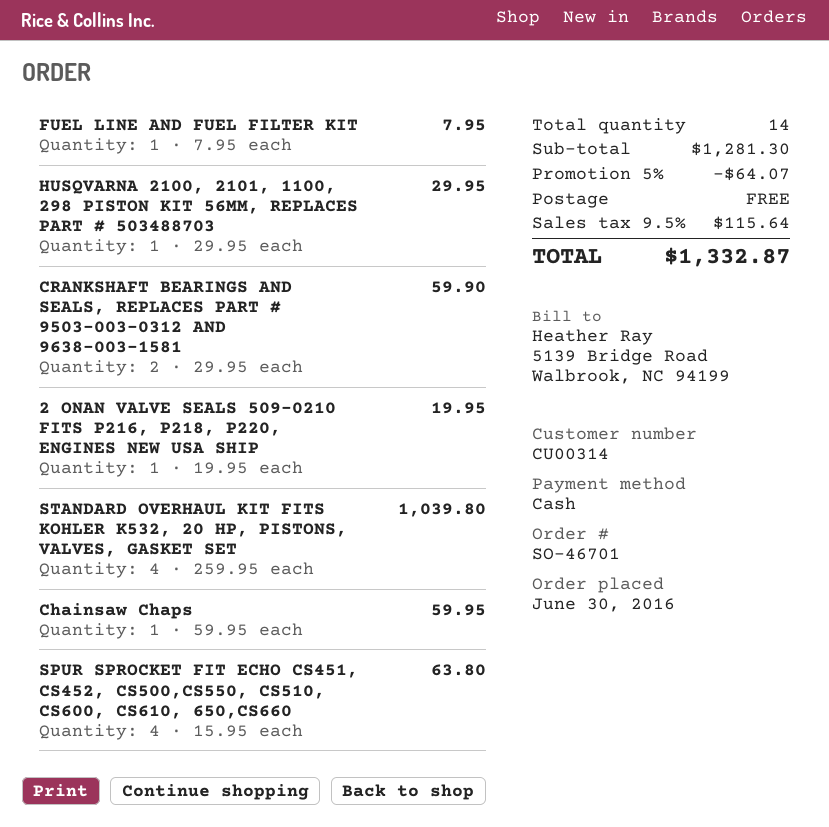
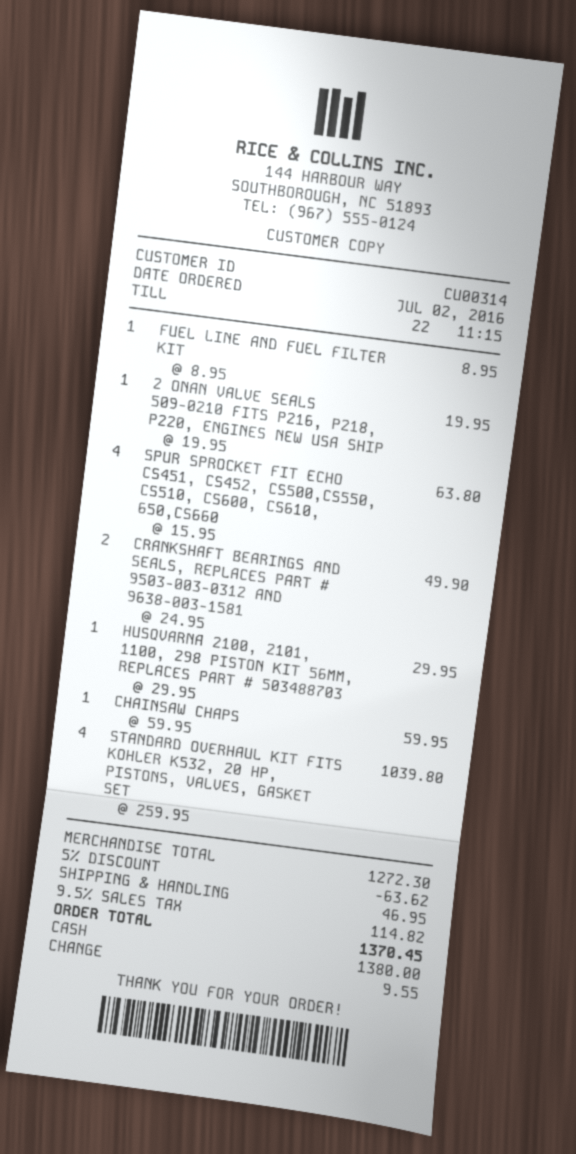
order date: 2016-06-30 -> 2016-07-02
FUEL LINE AND FUEL FILTER KIT: 1 x 7.95 = 7.95 -> 1 x 8.95 = 8.95
CRANKSHAFT BEARINGS AND SEALS, REPLACES PART # 9503-003-0312 AND 9638-003-1581: 2 x 29.95 = 59.90 -> 2 x 24.95 = 49.90
subtotal: 1281.30 -> 1272.30
discount: 5% = 64.07 -> 5% = 63.62
shipping: 0.00 -> 46.95
tax: 9.5% = 115.64 -> 9.5% = 114.82
total: 1332.87 -> 1370.45

